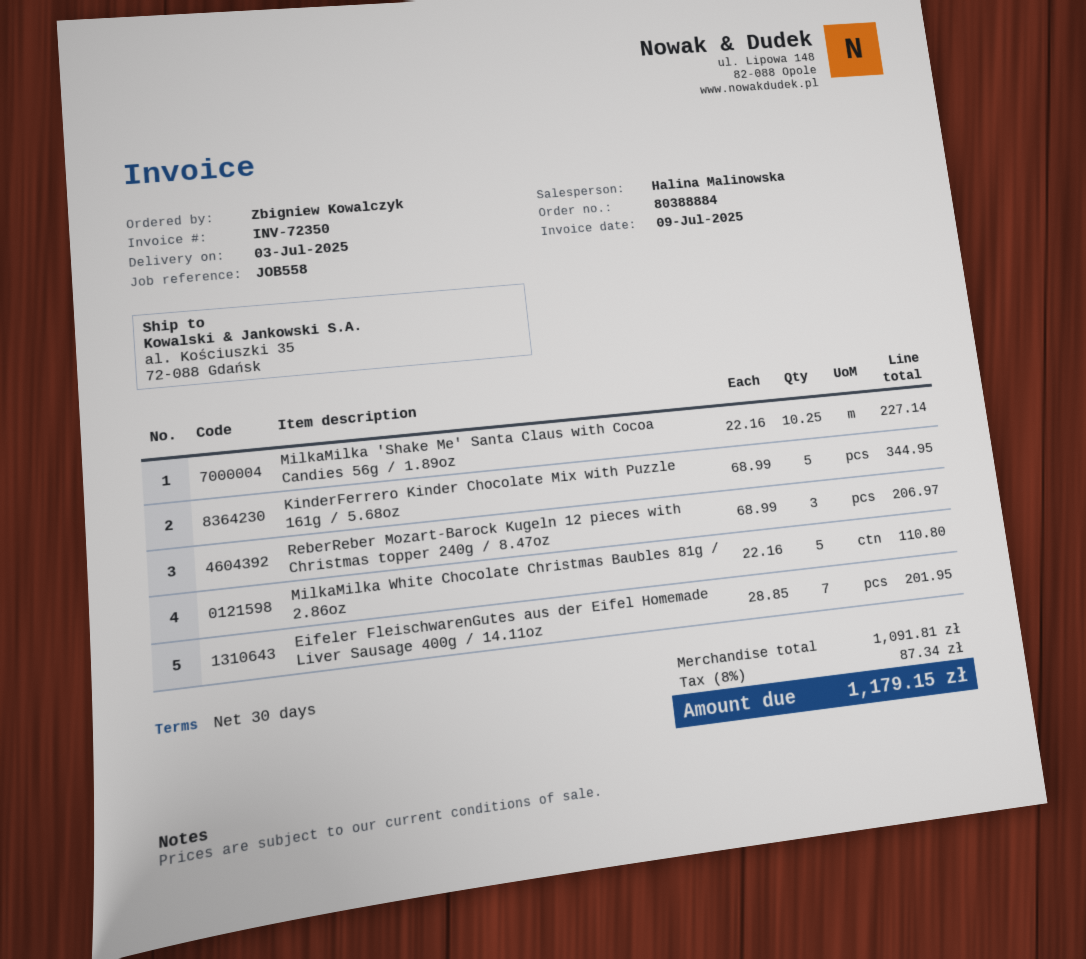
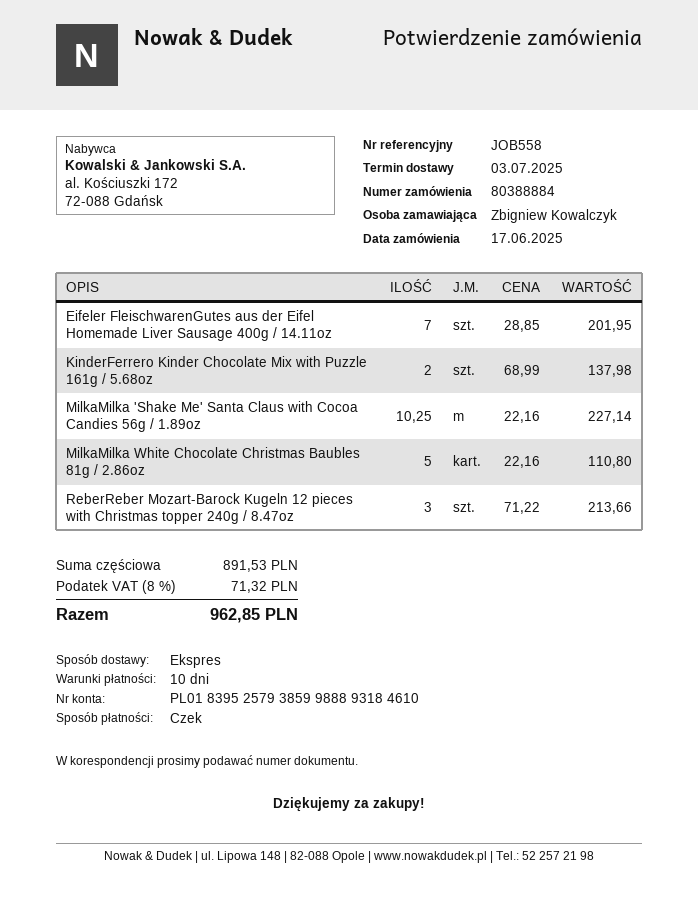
payment terms: 30 days -> 10 days
KinderFerrero Kinder Chocolate Mix with Puzzle 161g / 5.68oz: 5 x 68.99 = 344.95 -> 2 x 68.99 = 137.98
ReberReber Mozart-Barock Kugeln 12 pieces with Christmas topper 240g / 8.47oz: 3 x 68.99 = 206.97 -> 3 x 71.22 = 213.66
subtotal: 1091.81 -> 891.53
tax: 8% = 87.34 -> 8% = 71.32
total: 1179.15 -> 962.85

